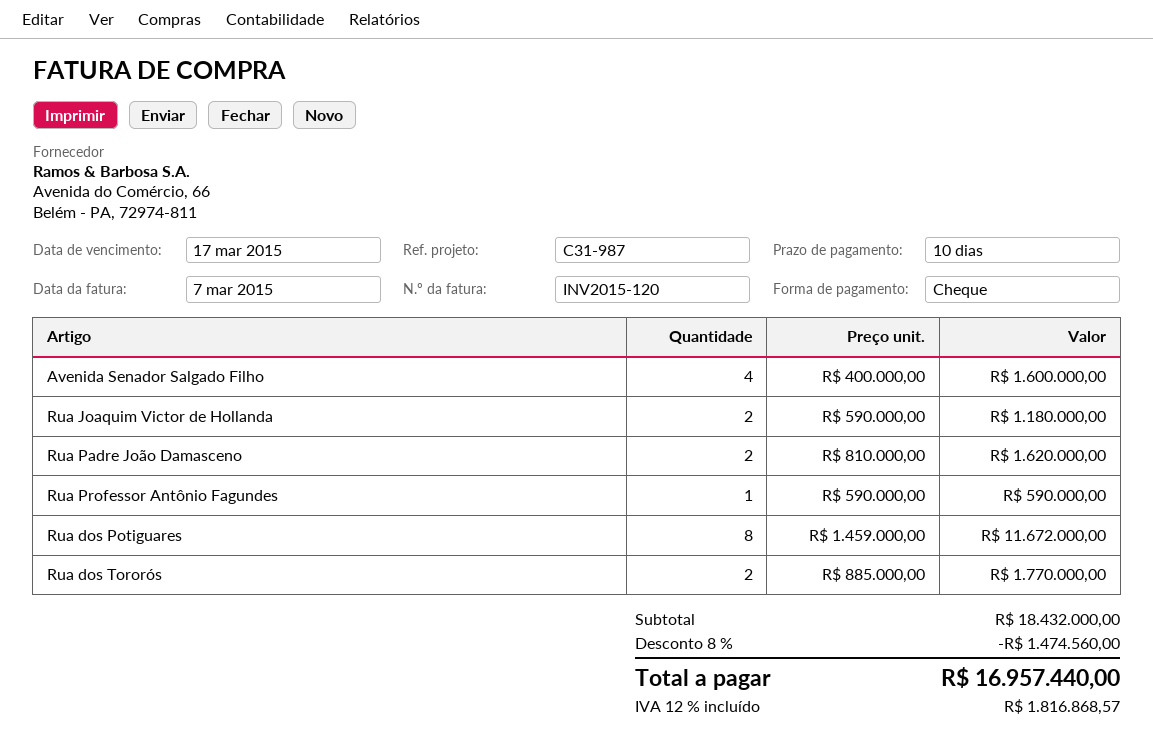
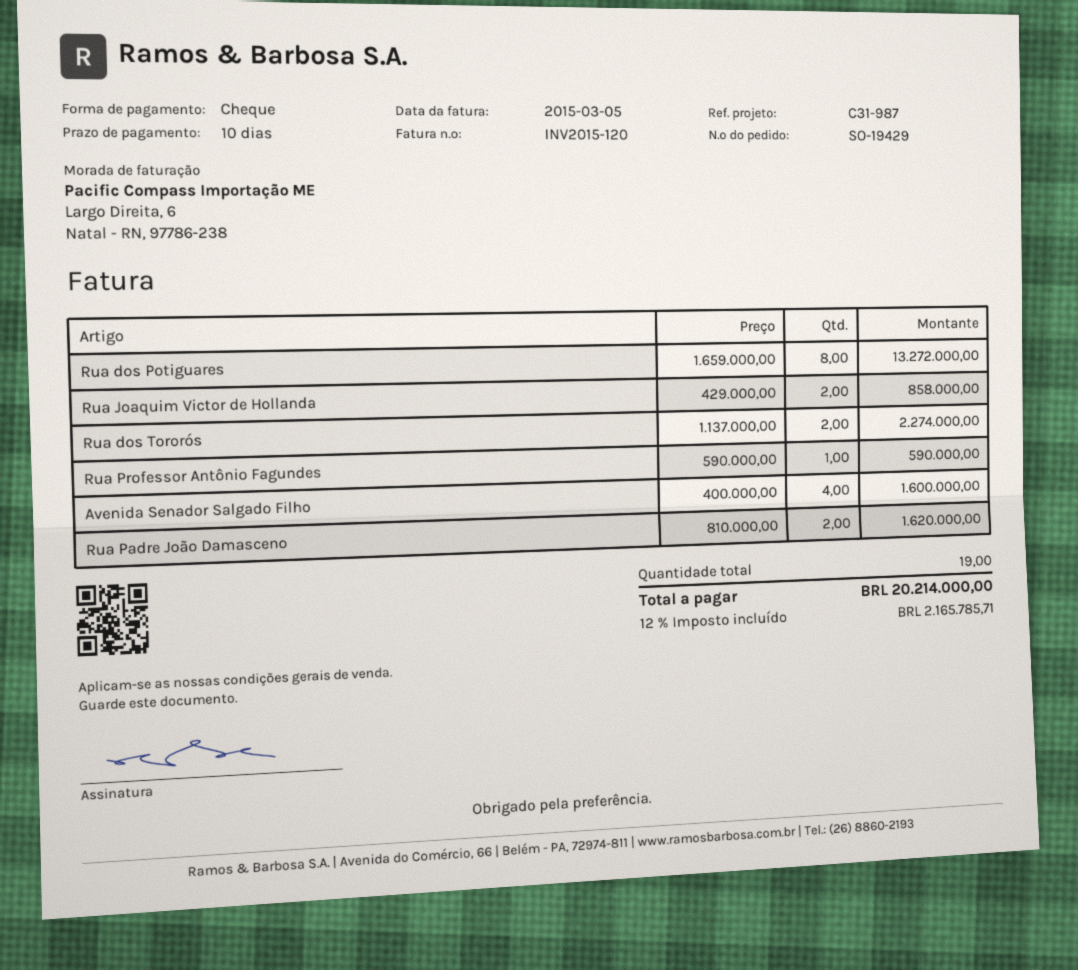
invoice date: 2015-03-07 -> 2015-03-05
Rua Joaquim Victor de Hollanda: 2 x 590000.00 = 1180000.00 -> 2 x 429000.00 = 858000.00
Rua dos Potiguares: 8 x 1459000.00 = 11672000.00 -> 8 x 1659000.00 = 13272000.00
Rua dos Tororós: 2 x 885000.00 = 1770000.00 -> 2 x 1137000.00 = 2274000.00
discount: 8% = 1474560.00 -> none
tax: 12% = 1816868.57 -> 12% = 2165785.71
total: 16957440.00 -> 20214000.00

